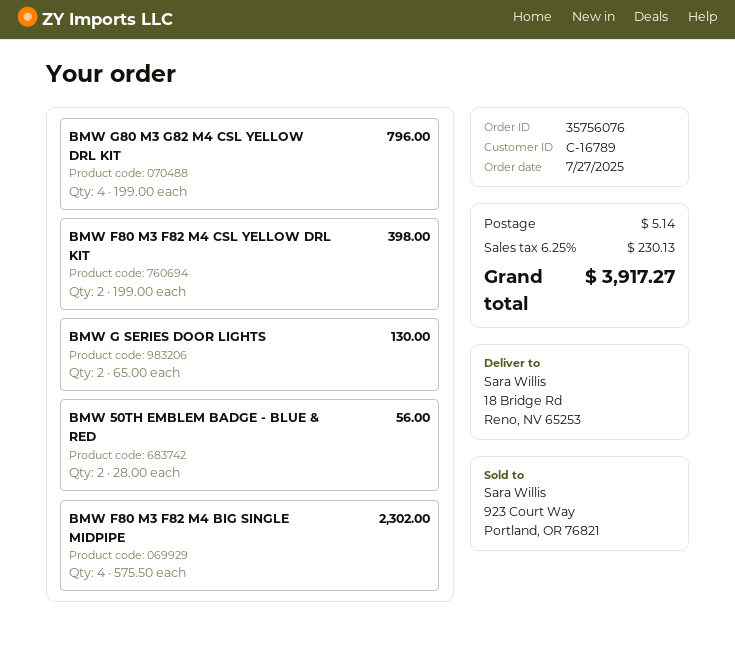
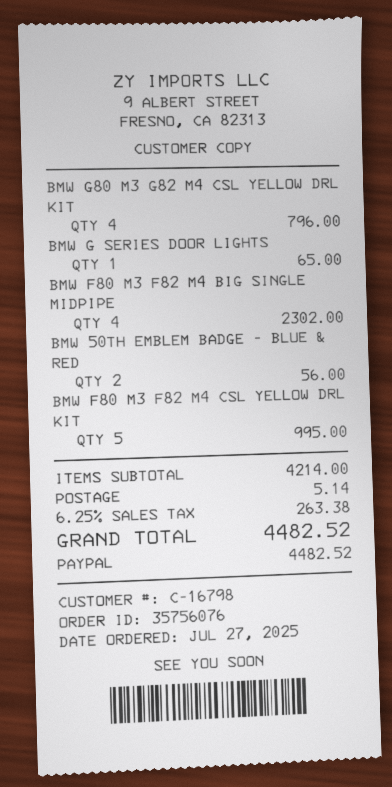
customer number: C-16789 -> C-16798
BMW F80 M3 F82 M4 CSL YELLOW DRL KIT: 2 for 398.00 -> 5 for 995.00
BMW G SERIES DOOR LIGHTS: 2 for 130.00 -> 1 for 65.00
tax: 6.25% = 230.13 -> 6.25% = 263.38
total: 3917.27 -> 4482.52

